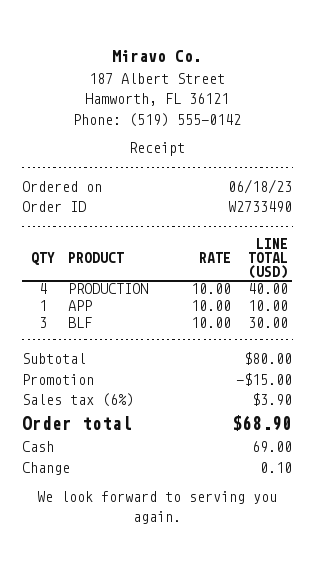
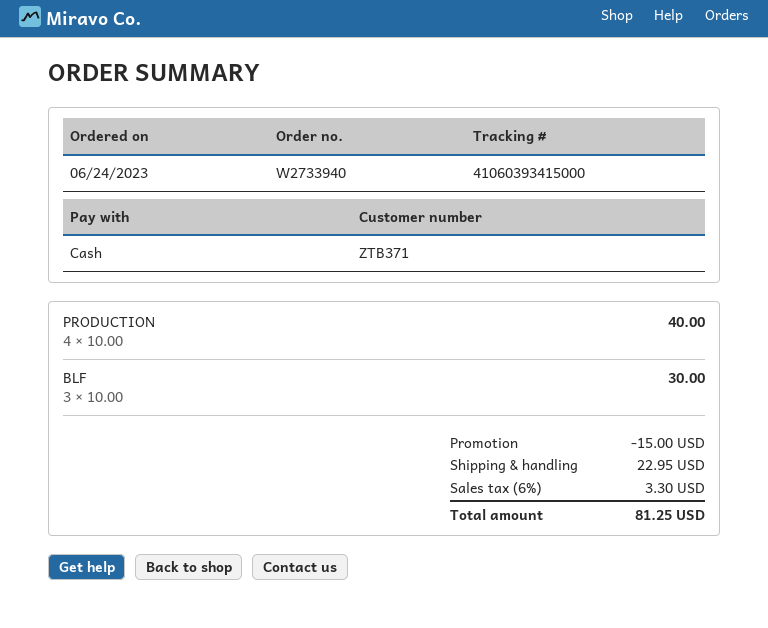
order number: W2733490 -> W2733940
order date: 2023-06-18 -> 2023-06-24
APP: 1 x 10.00 = 10.00 -> none
shipping: none -> 22.95
tax: 6% = 3.90 -> 6% = 3.30
total: 68.90 -> 81.25

